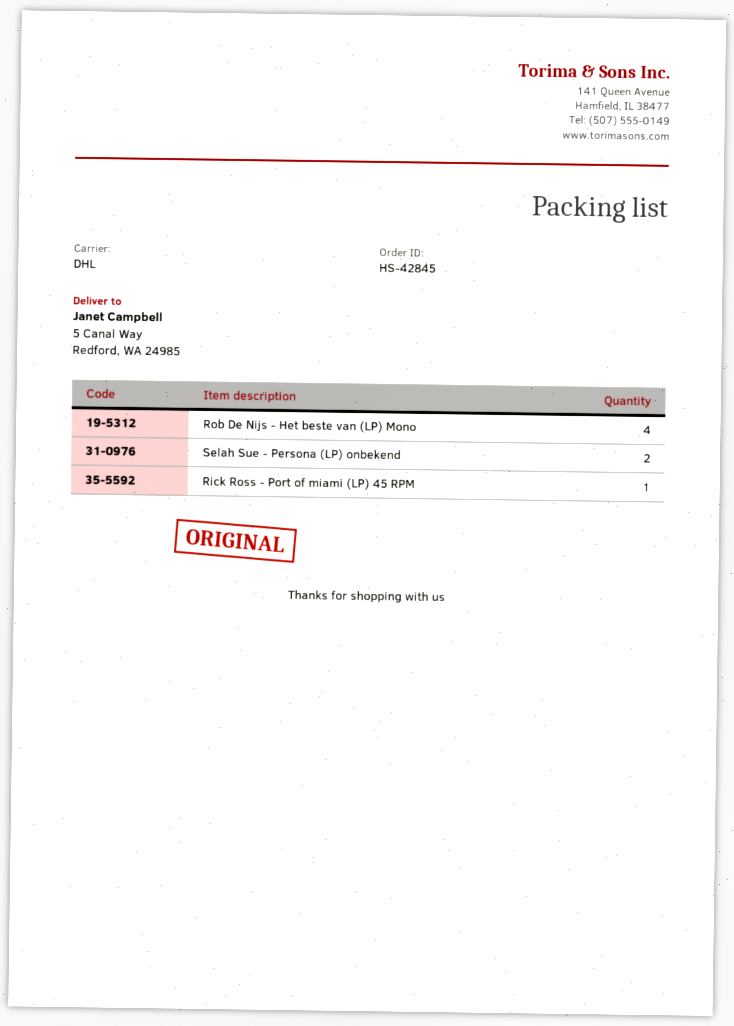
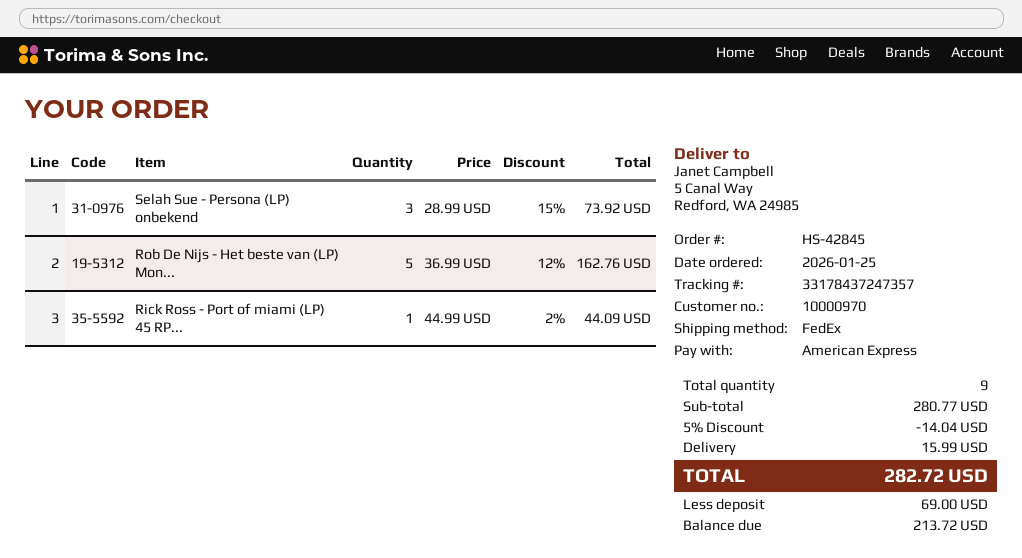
shipping method: DHL -> FedEx
Rob De Nijs - Het beste van (LP) Mono: 4 -> 5
Selah Sue - Persona (LP) onbekend: 2 -> 3

